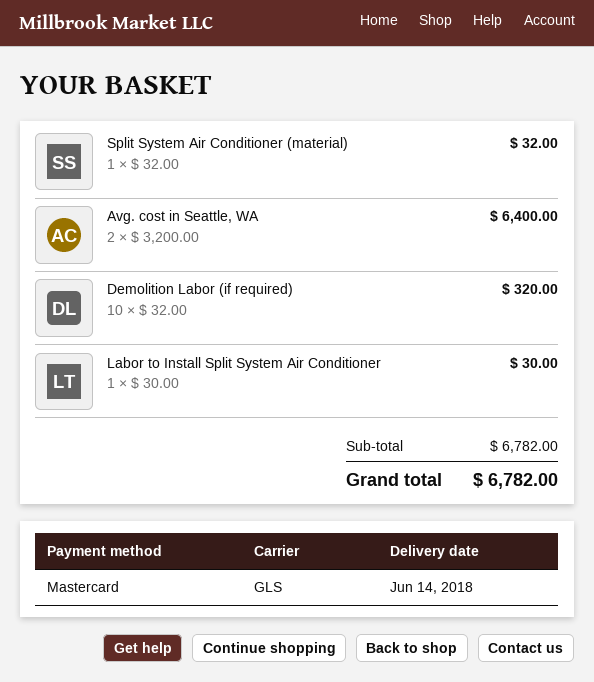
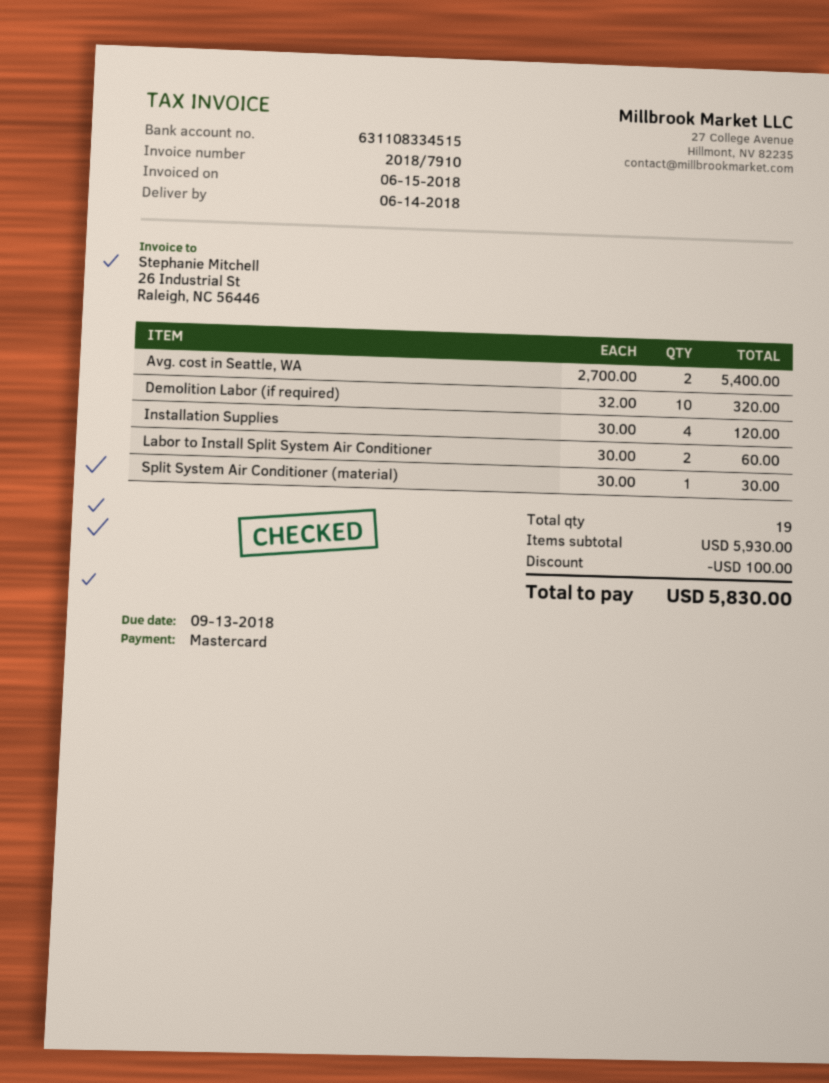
Split System Air Conditioner (material): 1 x 32.00 = 32.00 -> 1 x 30.00 = 30.00
Avg. cost in Seattle, WA: 2 x 3200.00 = 6400.00 -> 2 x 2700.00 = 5400.00
Labor to Install Split System Air Conditioner: 1 x 30.00 = 30.00 -> 2 x 30.00 = 60.00
Installation Supplies: none -> 4 x 30.00 = 120.00
subtotal: 6782.00 -> 5930.00
discount: none -> 100.00
total: 6782.00 -> 5830.00

